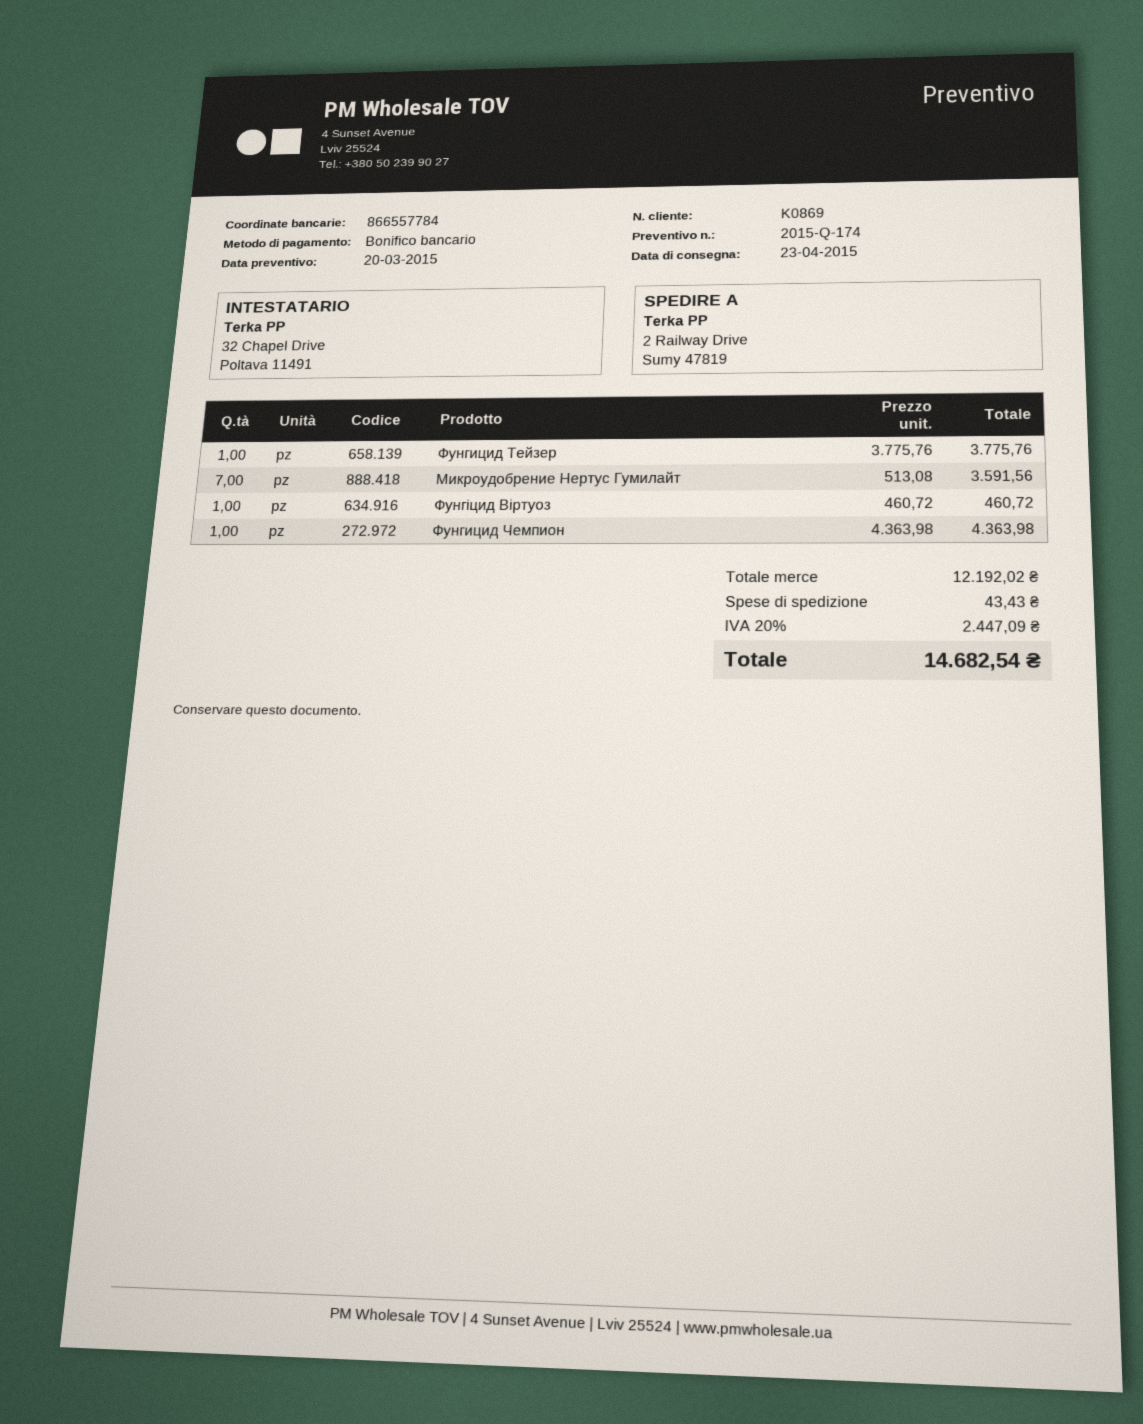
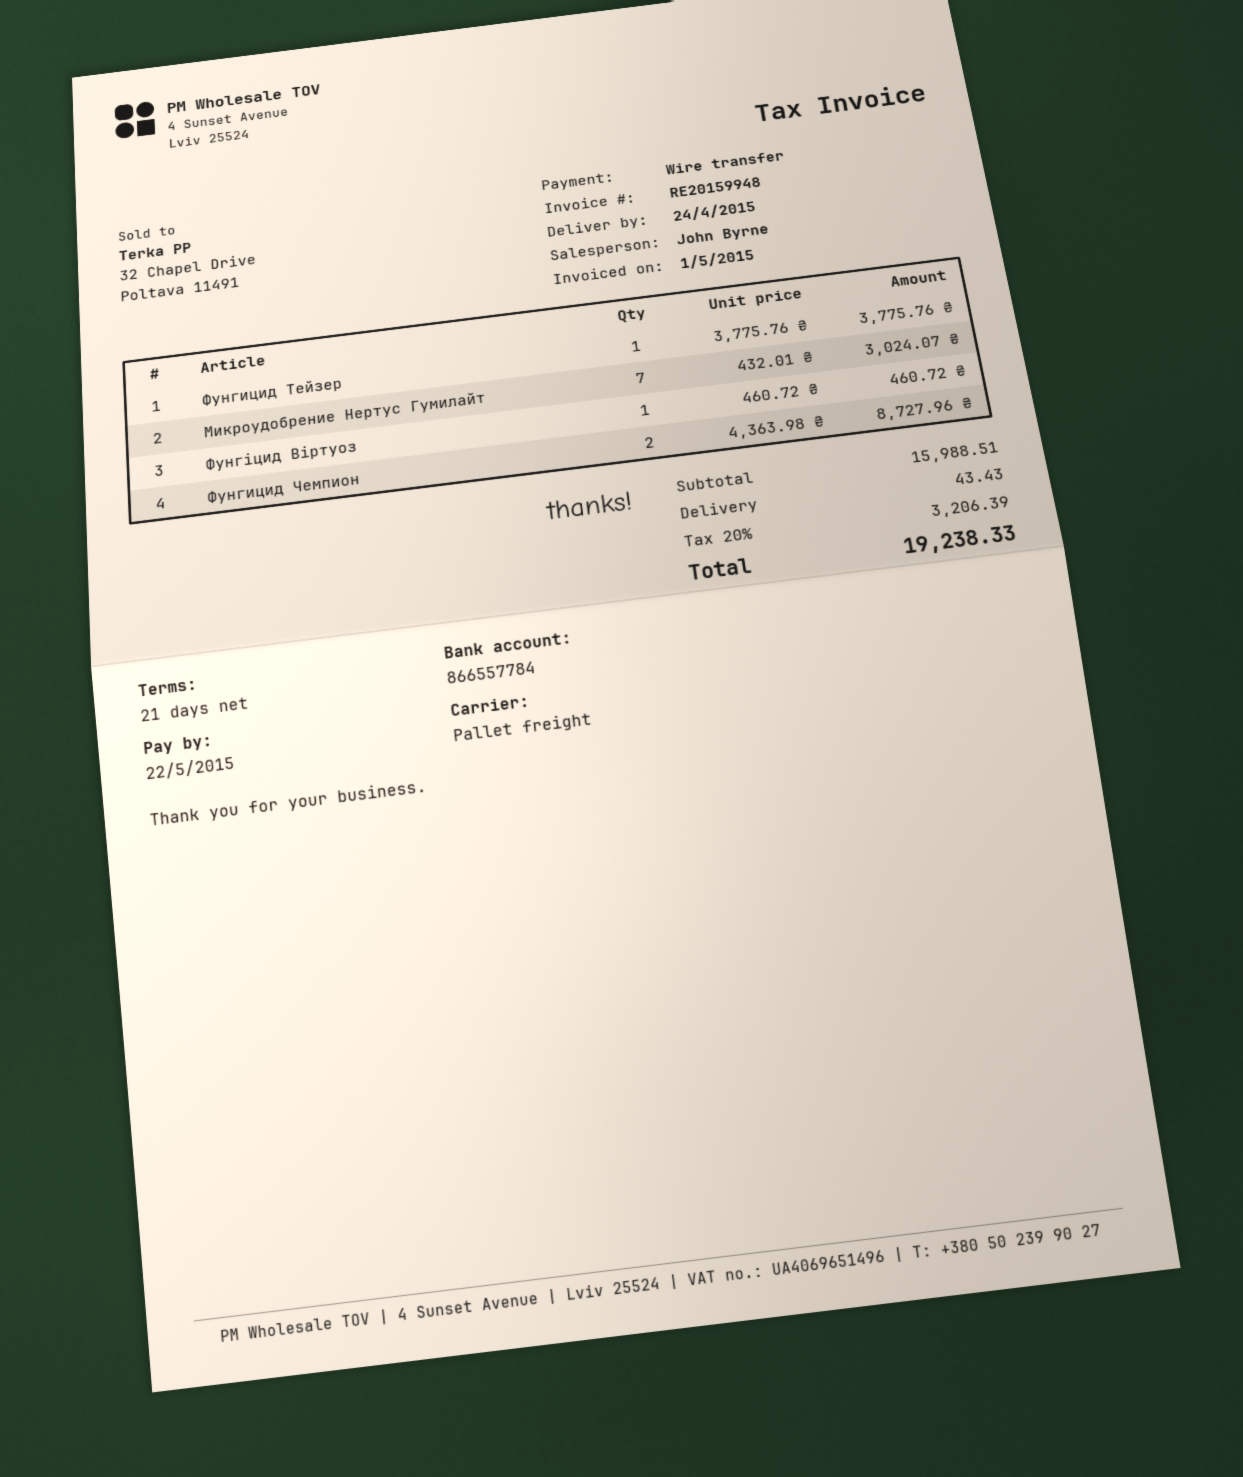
delivery date: 2015-04-23 -> 2015-04-24
Микроудобрение Нертус Гумилайт: 7 x 513.08 = 3591.56 -> 7 x 432.01 = 3024.07
Фунгицид Чемпион: 1 x 4363.98 = 4363.98 -> 2 x 4363.98 = 8727.96
subtotal: 12192.02 -> 15988.51
tax: 20% = 2447.09 -> 20% = 3206.39
total: 14682.54 -> 19238.33

